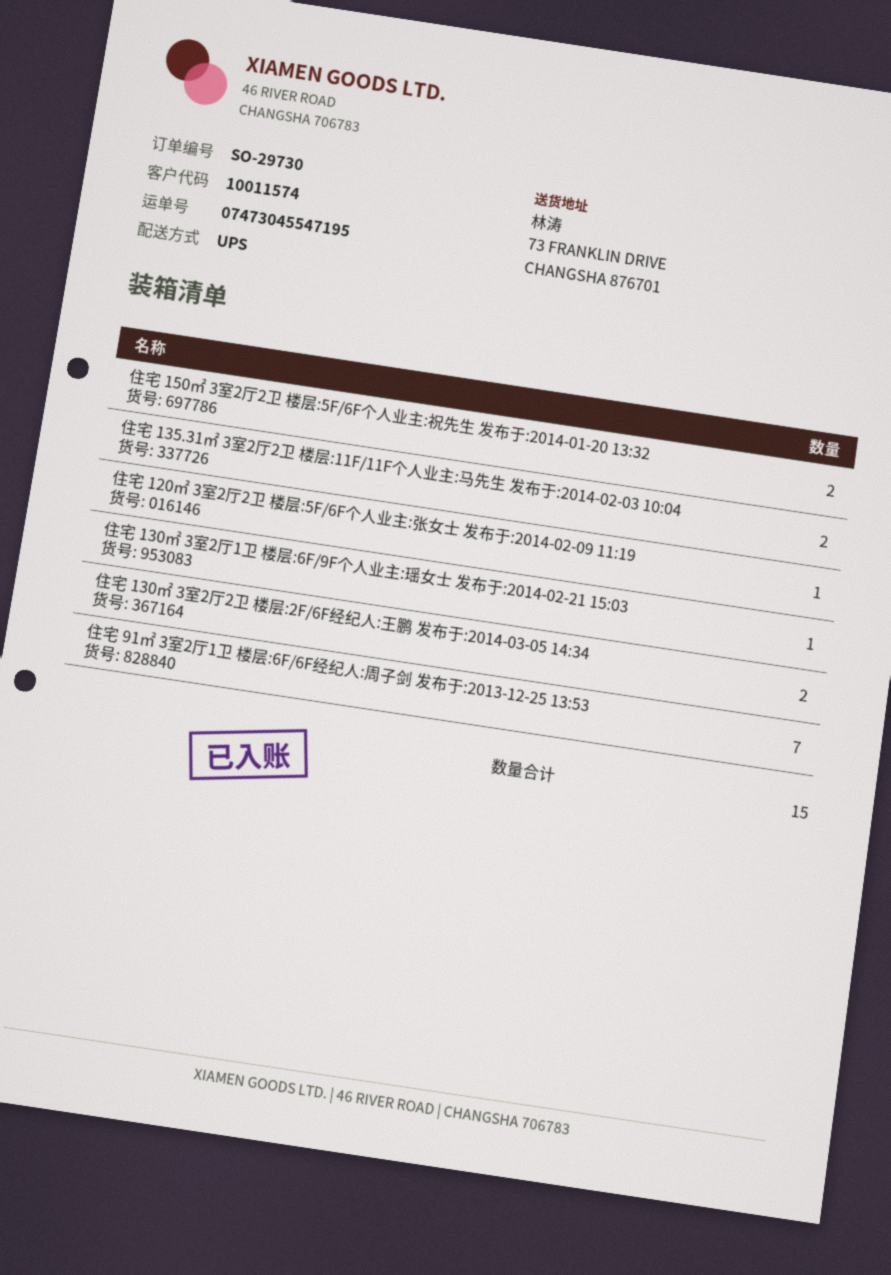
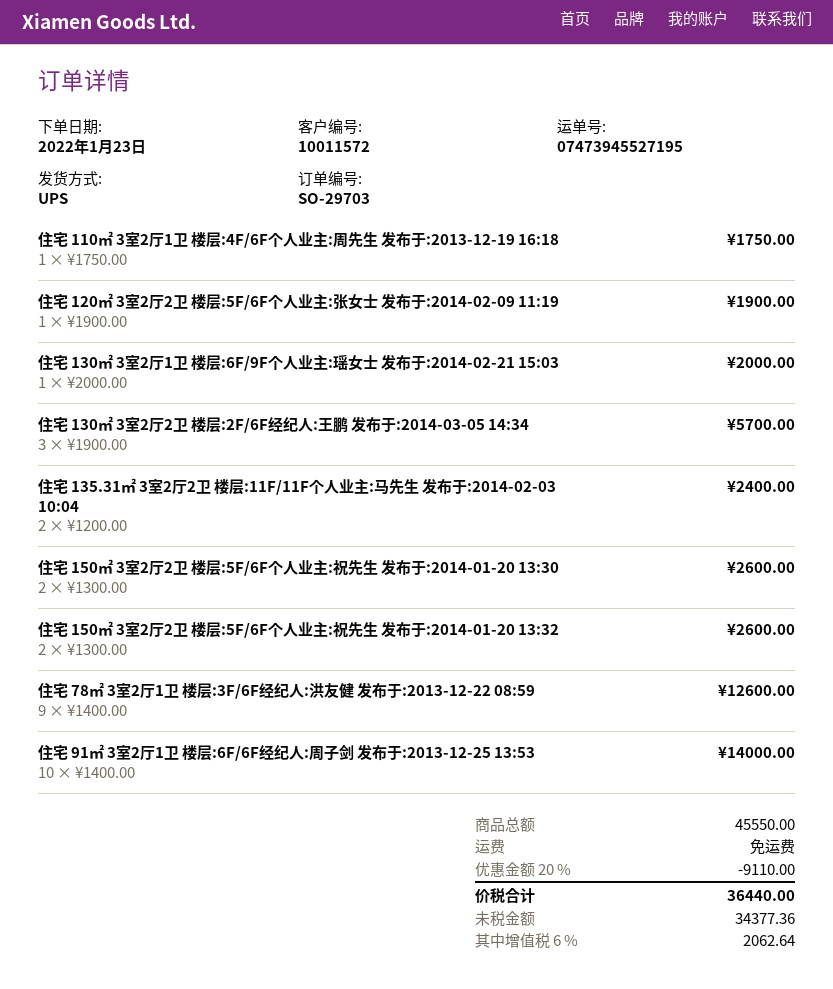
order number: SO-29730 -> SO-29703
customer number: 10011574 -> 10011572
tracking number: 07473045547195 -> 07473945527195
住宅 130㎡ 3室2厅2卫 楼层:2F/6F经纪人:王鹏 发布于:2014-03-05 14:34: 2 -> 3
住宅 91㎡ 3室2厅1卫 楼层:6F/6F经纪人:周子剑 发布于:2013-12-25 13:53: 7 -> 10
住宅 110㎡ 3室2厅1卫 楼层:4F/6F个人业主:周先生 发布于:2013-12-19 16:18: none -> 1
住宅 150㎡ 3室2厅2卫 楼层:5F/6F个人业主:祝先生 发布于:2014-01-20 13:30: none -> 2
住宅 78㎡ 3室2厅1卫 楼层:3F/6F经纪人:洪友健 发布于:2013-12-22 08:59: none -> 9

